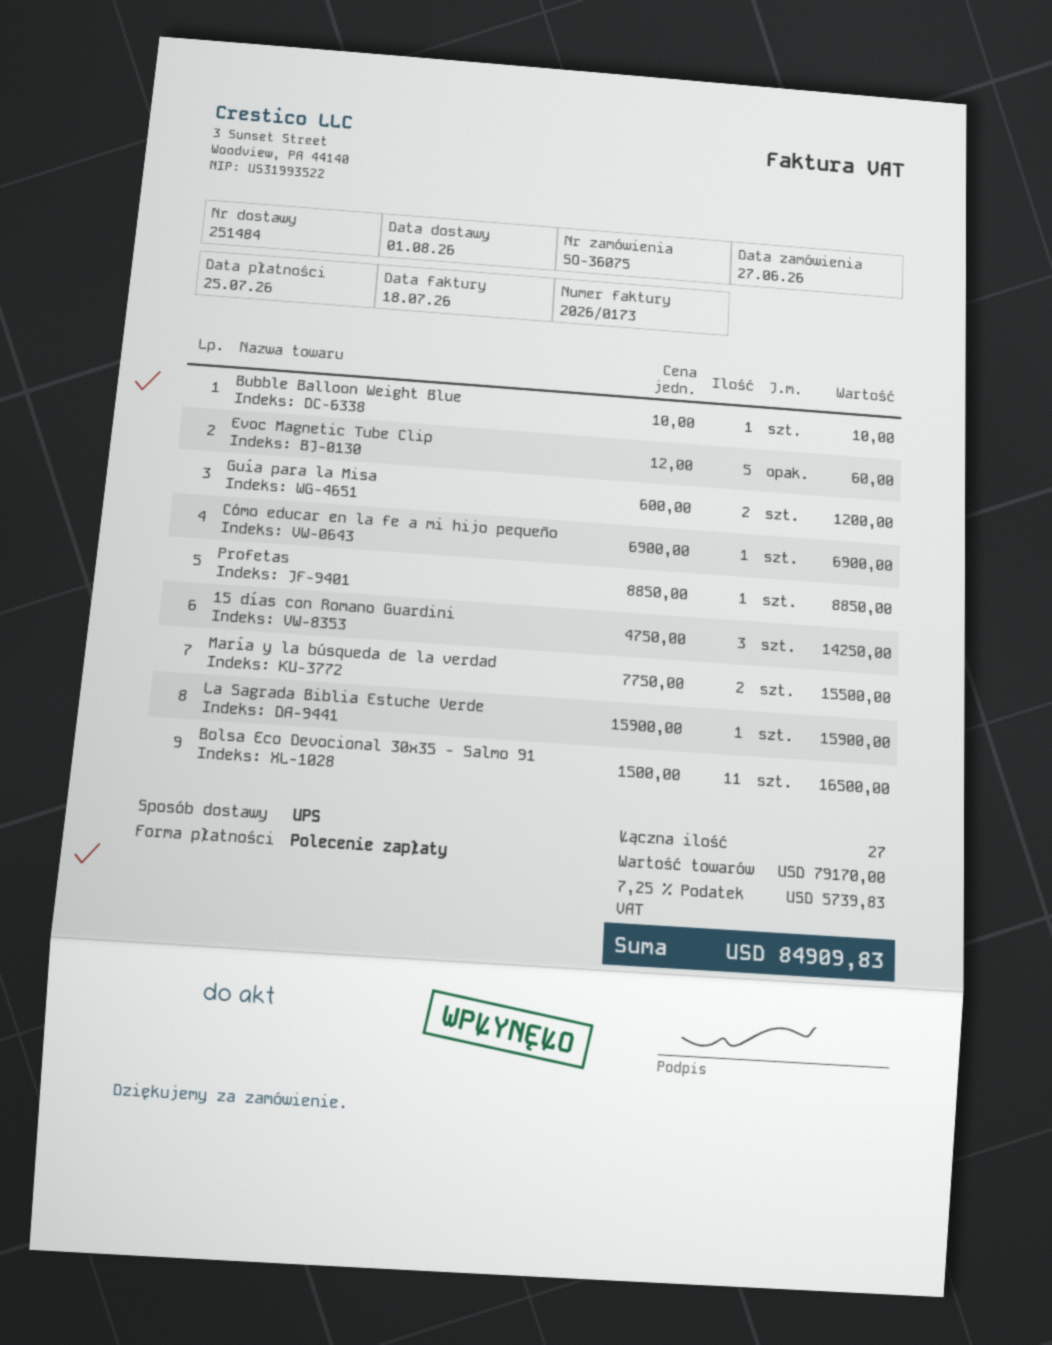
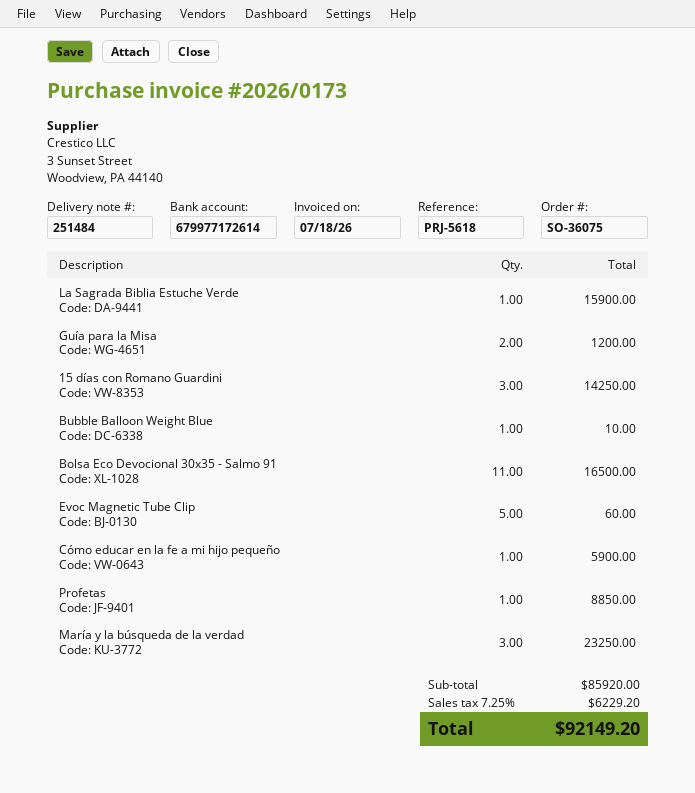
Cómo educar en la fe a mi hijo pequeño: 1 for 6900.00 -> 1 for 5900.00
María y la búsqueda de la verdad: 2 for 15500.00 -> 3 for 23250.00
subtotal: 79170.00 -> 85920.00
tax: 7.25% = 5739.83 -> 7.25% = 6229.20
total: 84909.83 -> 92149.20

